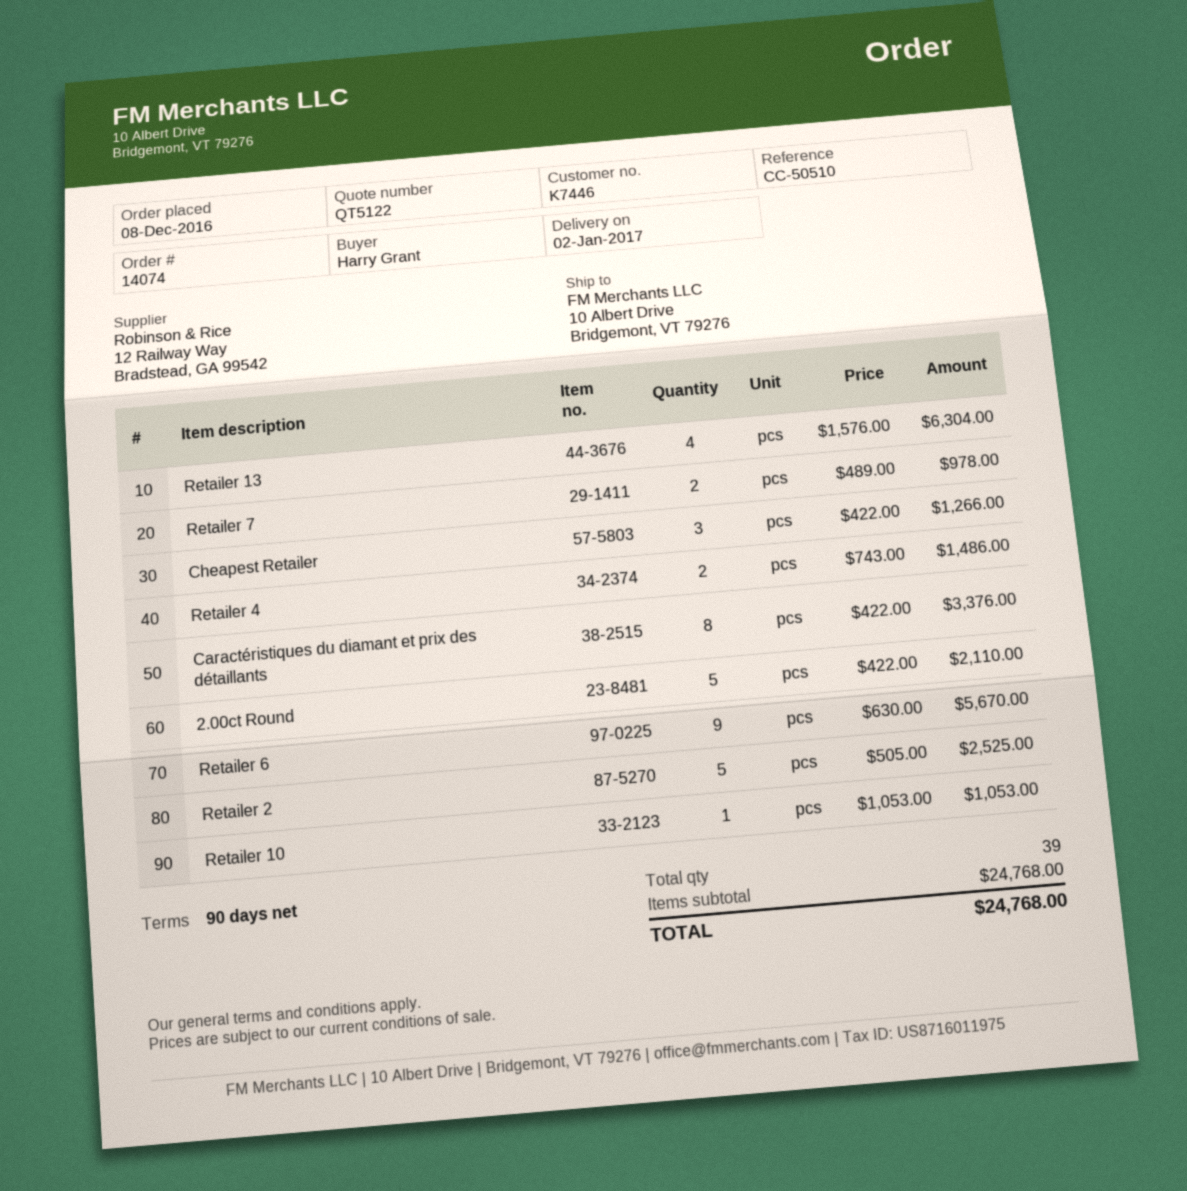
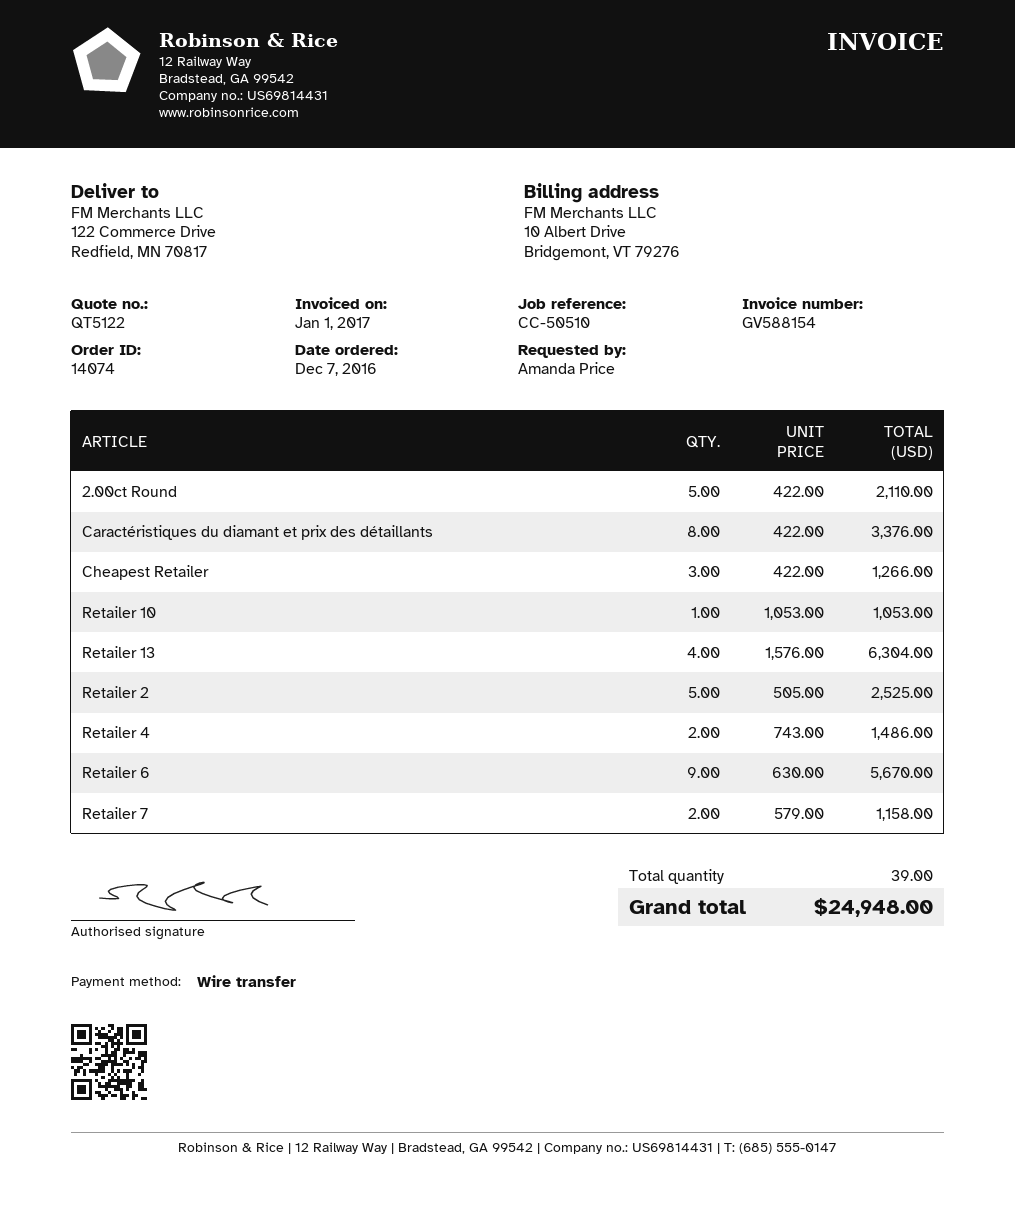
order date: 2016-12-08 -> 2016-12-07
ordered by: Harry Grant -> Amanda Price
ship to: 10 Albert Drive, Bridgemont, VT 79276 -> 122 Commerce Drive, Redfield, MN 70817
Retailer 7: 2 x 489.00 = 978.00 -> 2 x 579.00 = 1158.00
total: 24768.00 -> 24948.00

